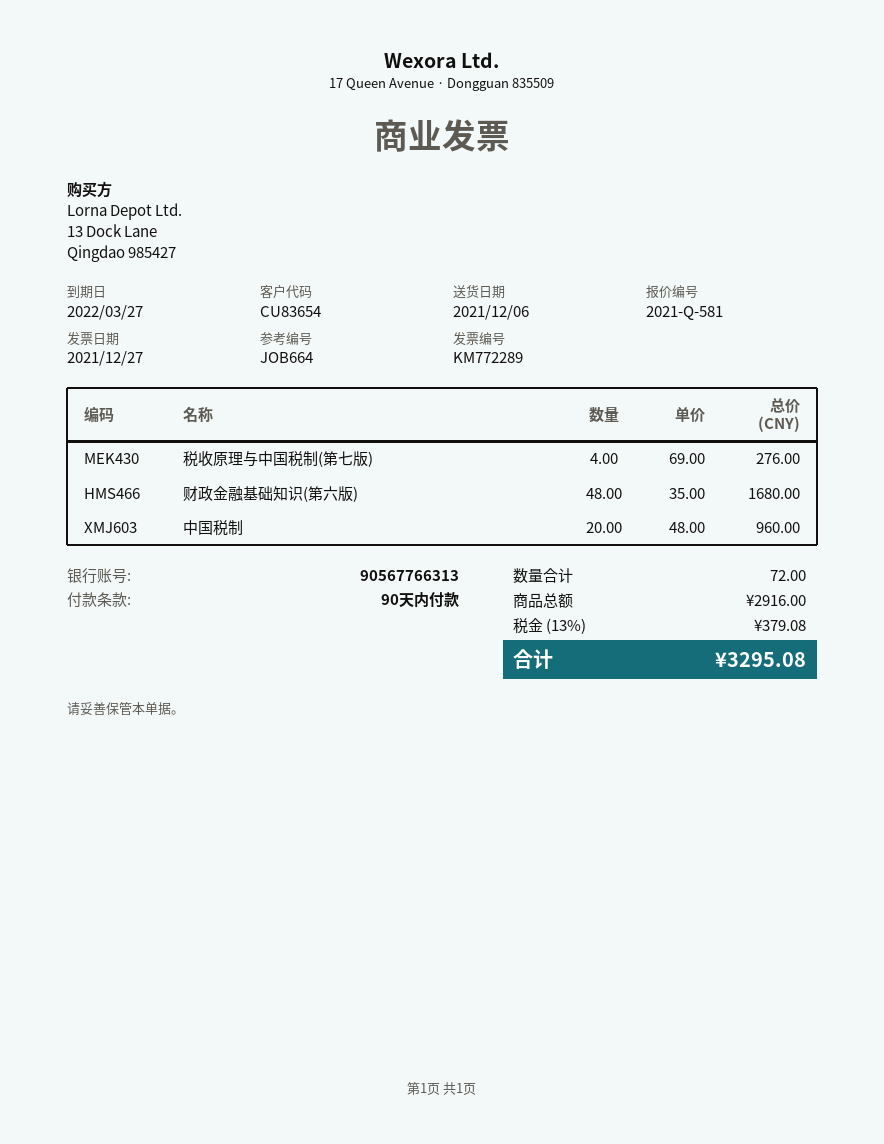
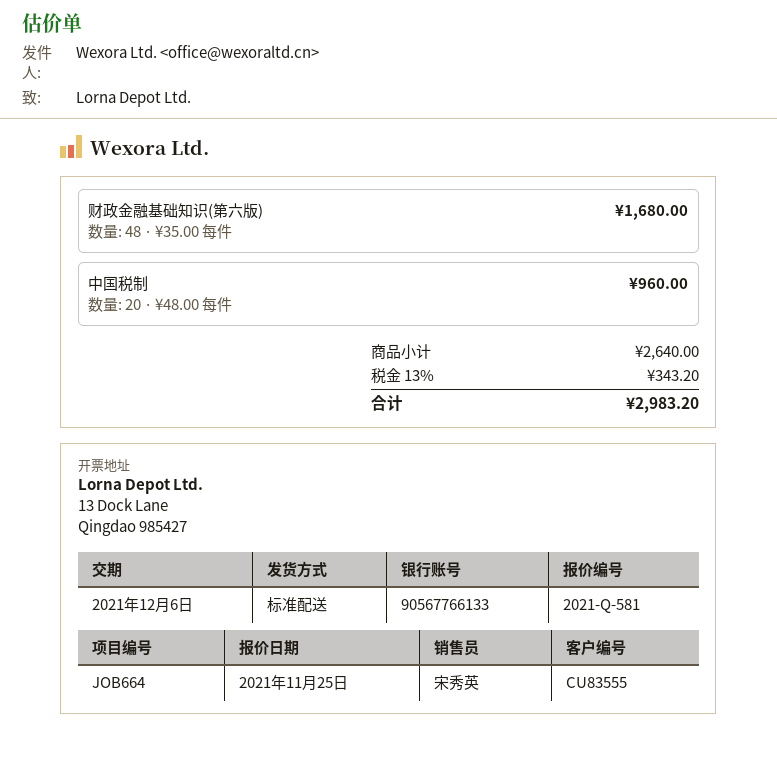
customer number: CU83654 -> CU83555
bank account: 90567766313 -> 90567766133
税收原理与中国税制(第七版): 4 x 69.00 = 276.00 -> none
subtotal: 2916.00 -> 2640.00
tax: 13% = 379.08 -> 13% = 343.20
total: 3295.08 -> 2983.20

